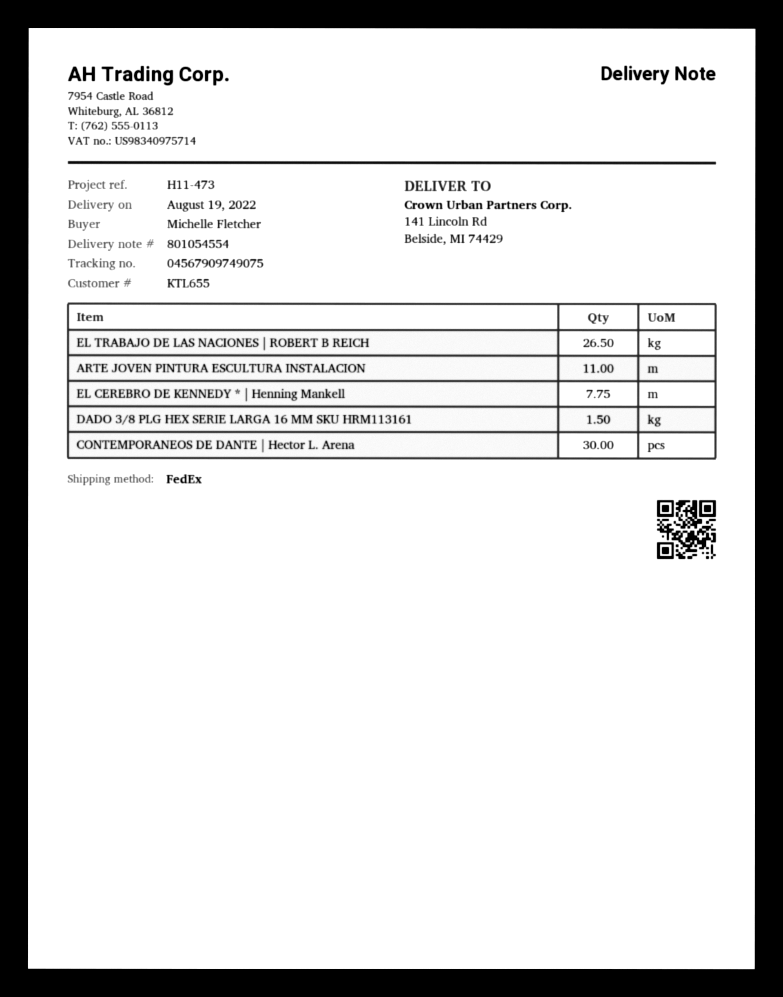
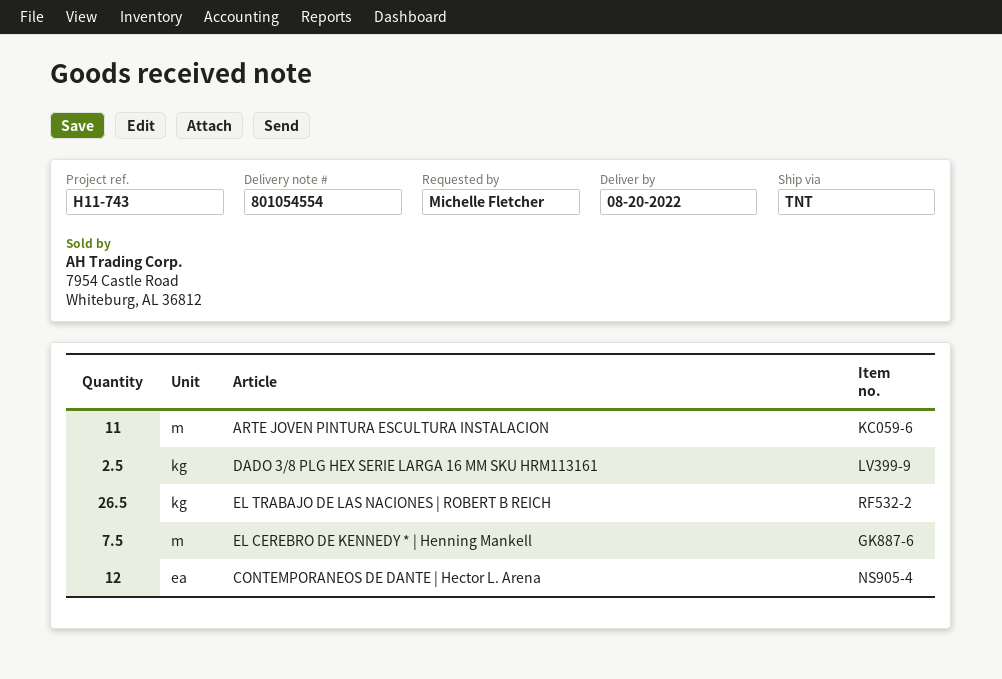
delivery date: 2022-08-19 -> 2022-08-20
reference: H11-473 -> H11-743
shipping method: FedEx -> TNT
EL CEREBRO DE KENNEDY * | Henning Mankell: 7.75 -> 7.5
DADO 3/8 PLG HEX SERIE LARGA 16 MM SKU HRM113161: 1.5 -> 2.5
CONTEMPORANEOS DE DANTE | Hector L. Arena: 30 -> 12

